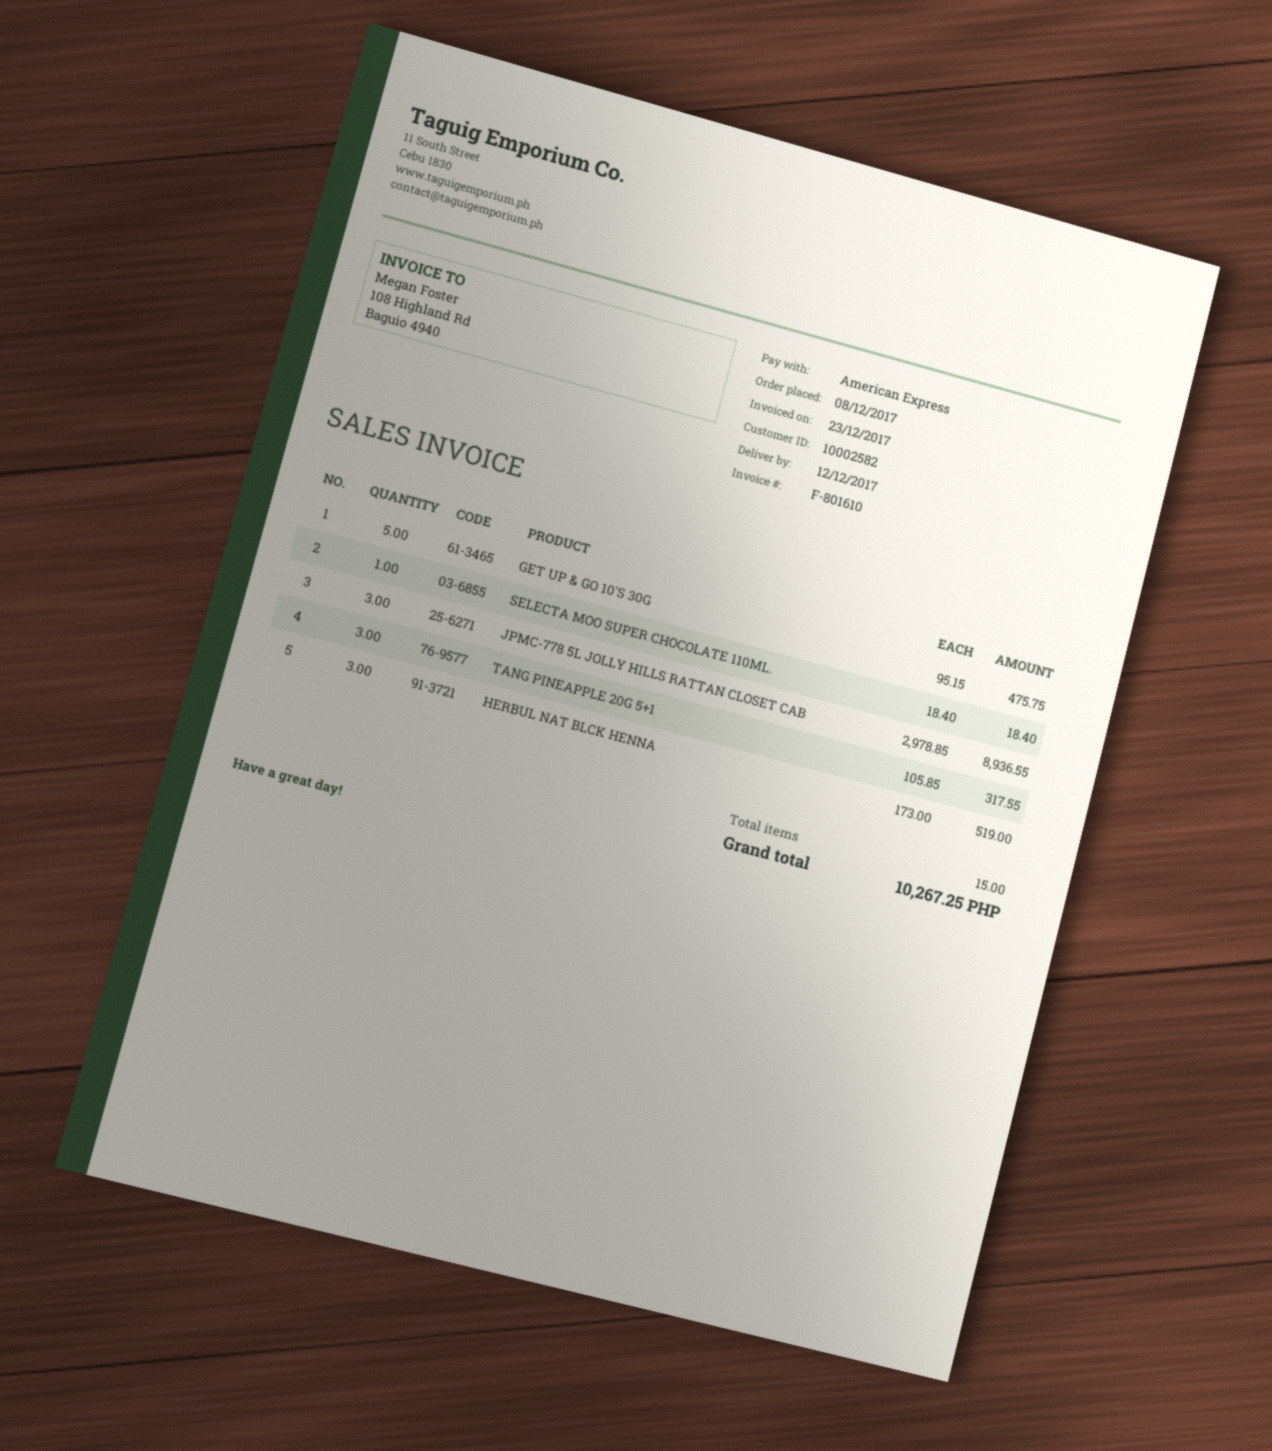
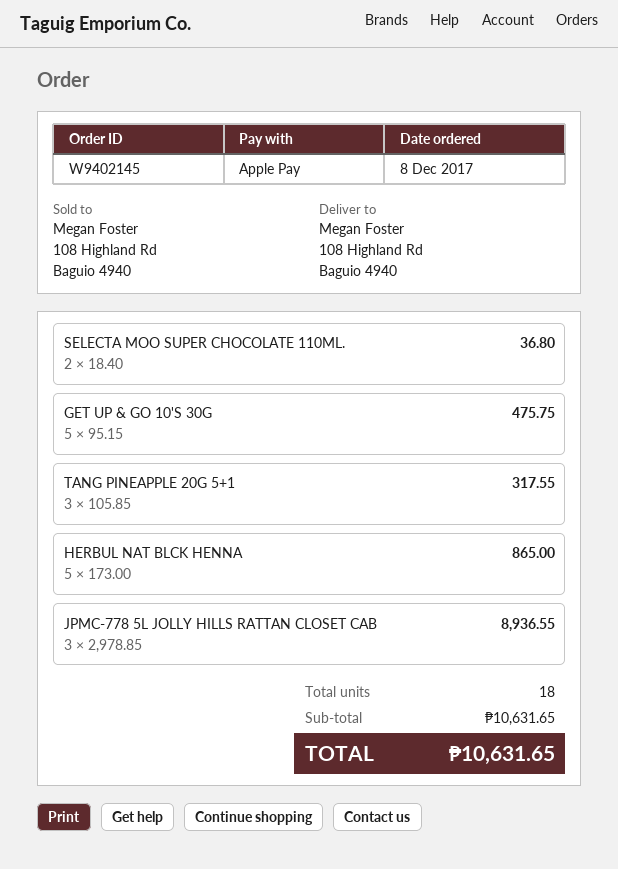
payment method: American Express -> Apple Pay
SELECTA MOO SUPER CHOCOLATE 110ML.: 1 x 18.40 = 18.40 -> 2 x 18.40 = 36.80
HERBUL NAT BLCK HENNA: 3 x 173.00 = 519.00 -> 5 x 173.00 = 865.00
total quantity: 15 -> 18
total: 10267.25 -> 10631.65

